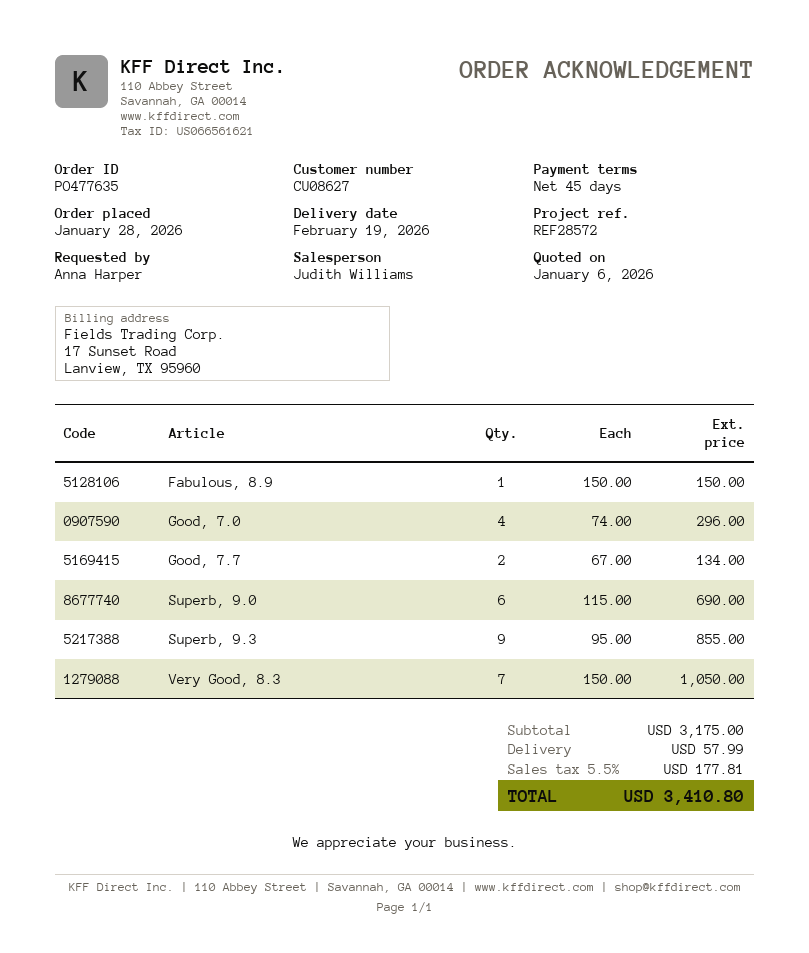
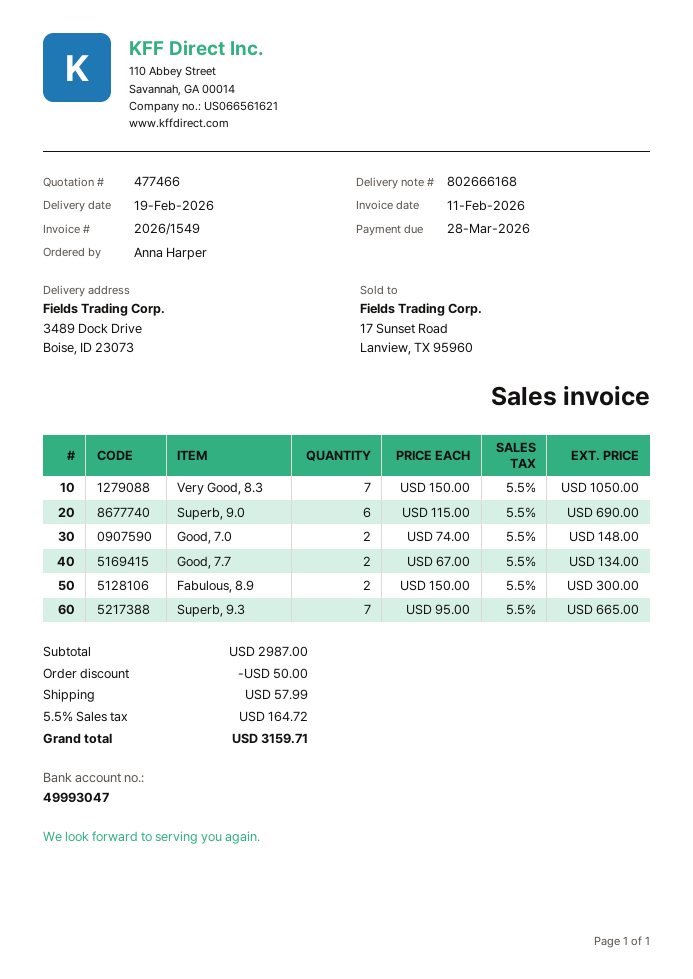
Fabulous, 8.9: 1 x 150.00 = 150.00 -> 2 x 150.00 = 300.00
Good, 7.0: 4 x 74.00 = 296.00 -> 2 x 74.00 = 148.00
Superb, 9.3: 9 x 95.00 = 855.00 -> 7 x 95.00 = 665.00
subtotal: 3175.00 -> 2987.00
discount: none -> 50.00
tax: 5.5% = 177.81 -> 5.5% = 164.72
total: 3410.80 -> 3159.71

